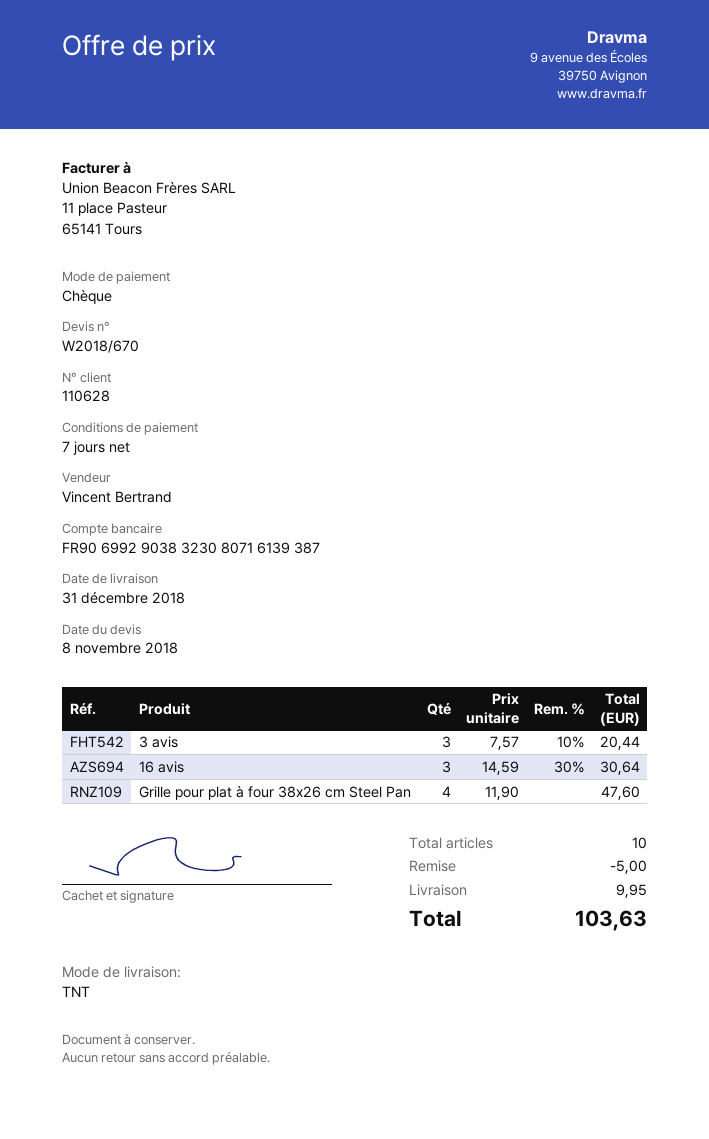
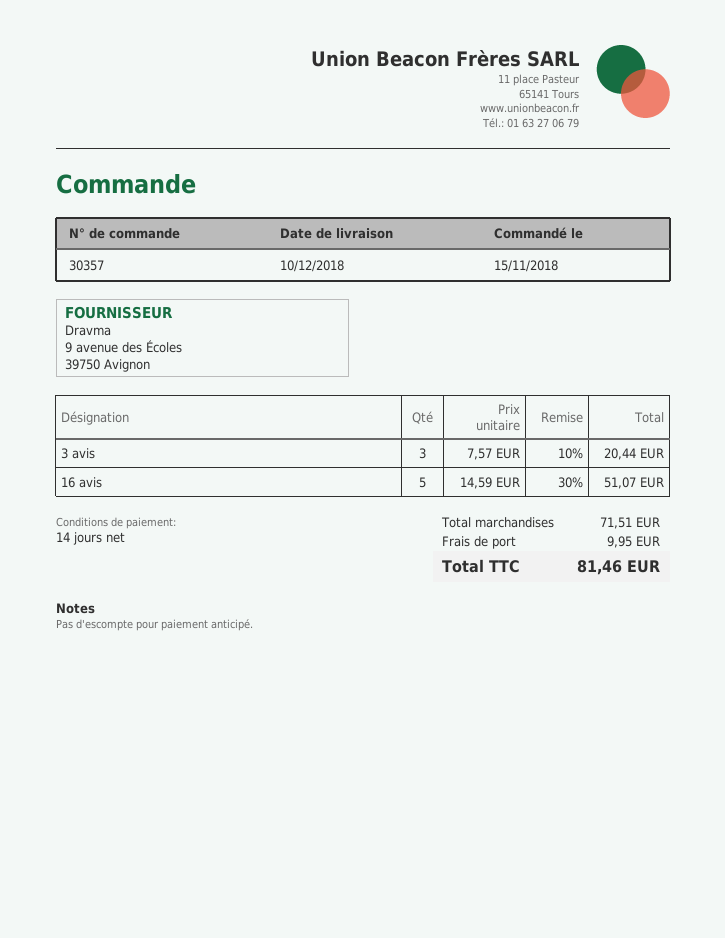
delivery date: 2018-12-31 -> 2018-12-10
payment terms: 7 days -> 14 days
16 avis: 3 x 14.59 - 30% = 30.64 -> 5 x 14.59 - 30% = 51.07
Grille pour plat à four 38x26 cm Steel Pan: 4 x 11.90 = 47.60 -> none
discount: 5.00 -> none
total: 103.63 -> 81.46

